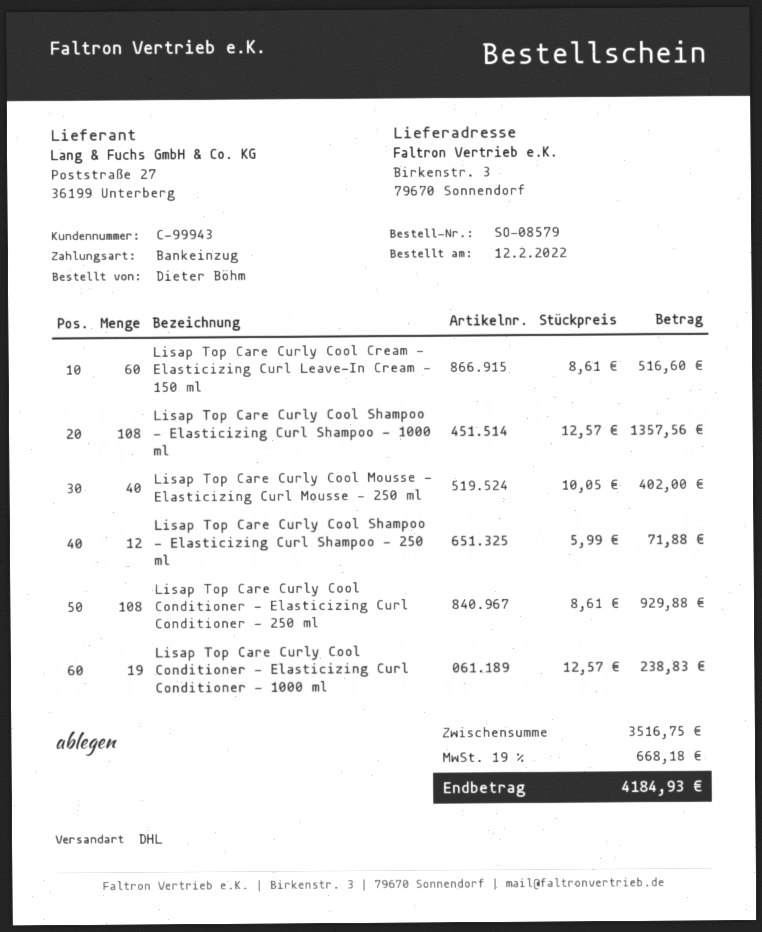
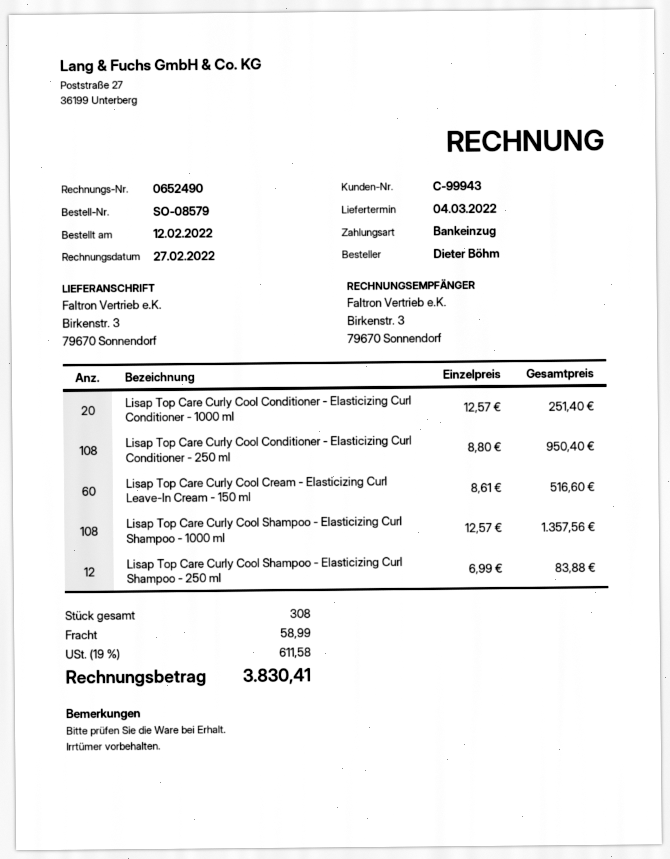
Lisap Top Care Curly Cool Mousse - Elasticizing Curl Mousse - 250 ml: 40 x 10.05 = 402.00 -> none
Lisap Top Care Curly Cool Shampoo - Elasticizing Curl Shampoo - 250 ml: 12 x 5.99 = 71.88 -> 12 x 6.99 = 83.88
Lisap Top Care Curly Cool Conditioner - Elasticizing Curl Conditioner - 250 ml: 108 x 8.61 = 929.88 -> 108 x 8.80 = 950.40
Lisap Top Care Curly Cool Conditioner - Elasticizing Curl Conditioner - 1000 ml: 19 x 12.57 = 238.83 -> 20 x 12.57 = 251.40
shipping: none -> 58.99
tax: 19% = 668.18 -> 19% = 611.58
total: 4184.93 -> 3830.41

